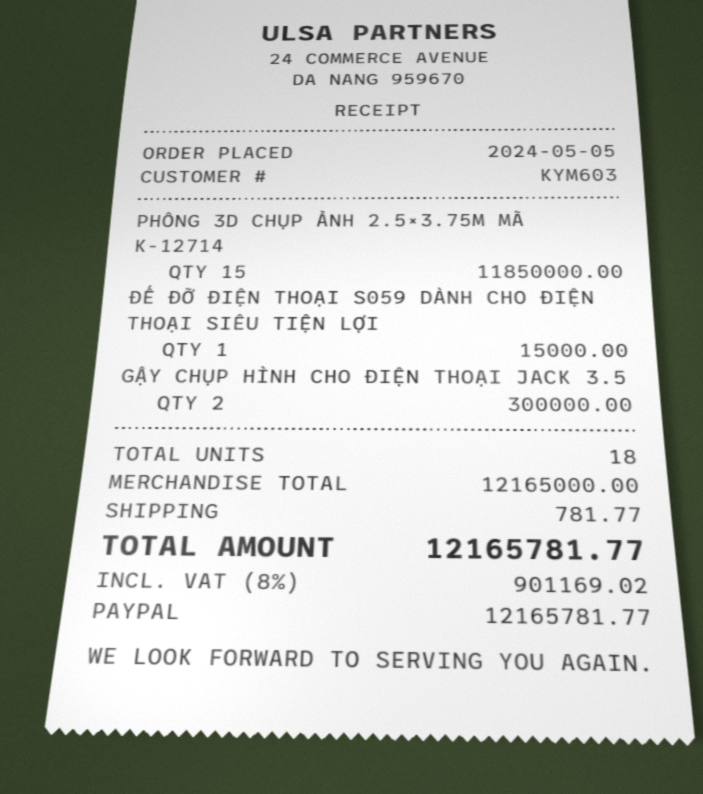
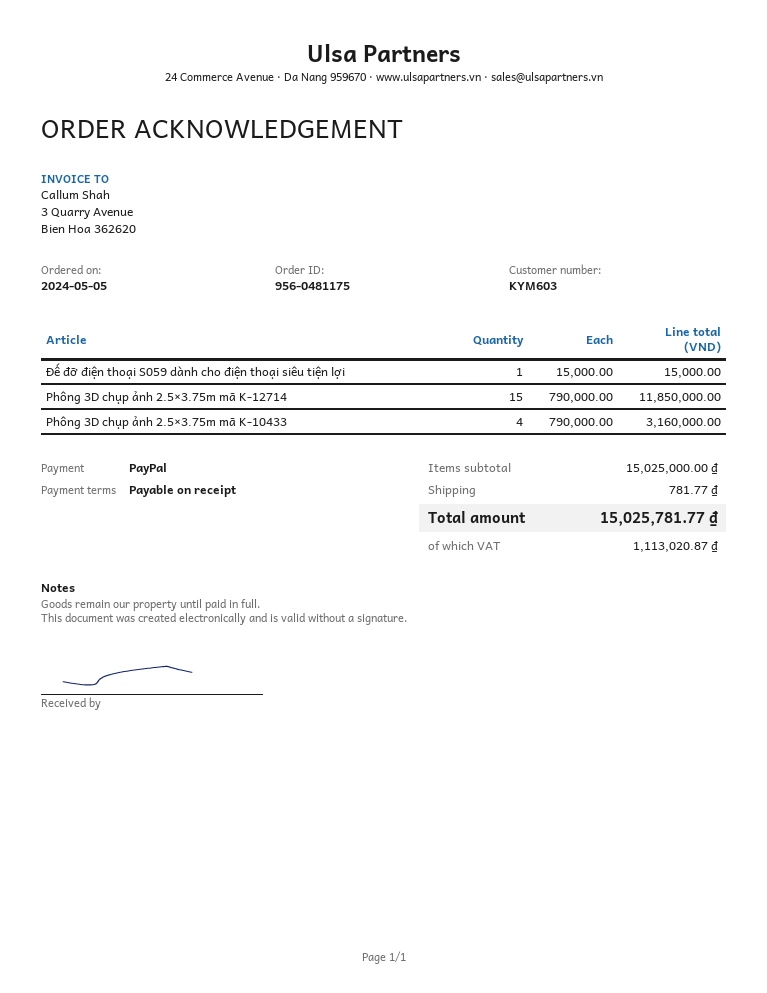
GẬY CHỤP HÌNH CHO ĐIỆN THOẠI JACK 3.5: 2 for 300000.00 -> none
Phông 3D chụp ảnh 2.5×3.75m mã K-10433: none -> 4 for 3160000.00
subtotal: 12165000.00 -> 15025000.00
tax: 901169.02 -> 1113020.87
total: 12165781.77 -> 15025781.77

